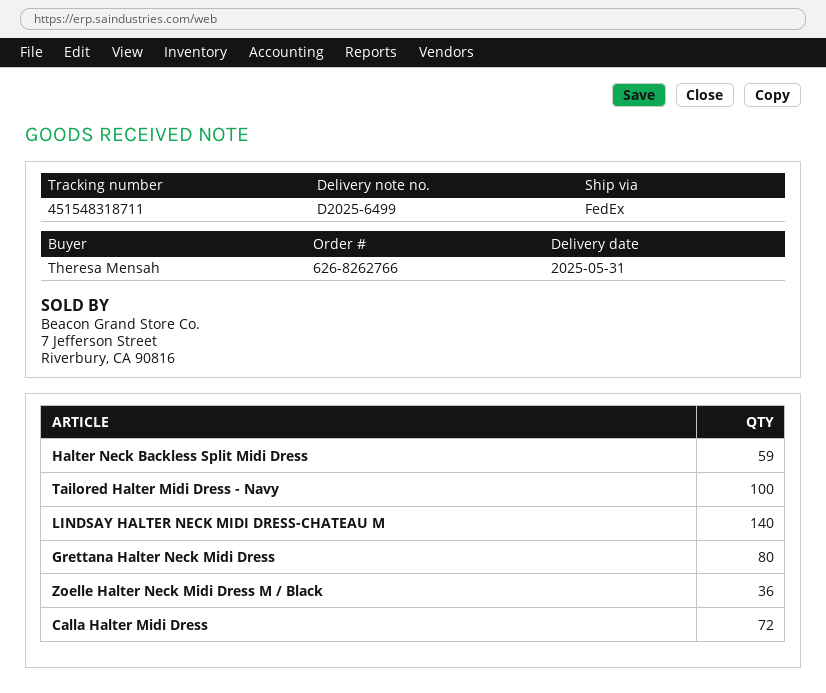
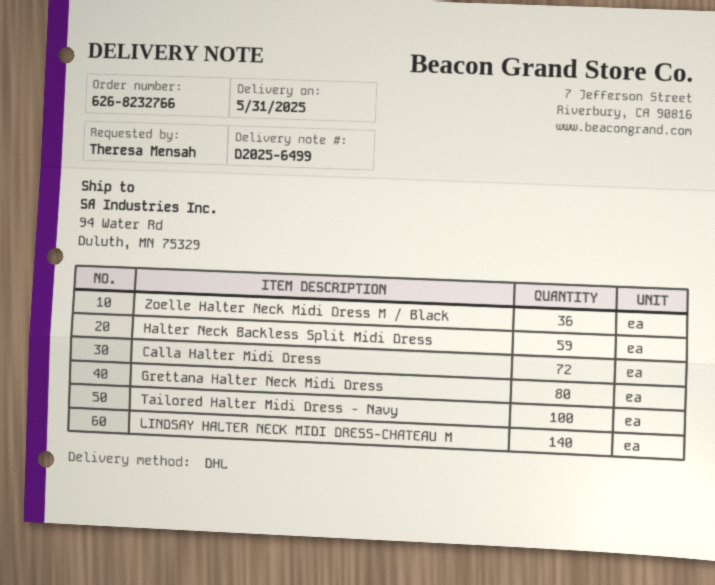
order number: 626-8262766 -> 626-8232766
shipping method: FedEx -> DHL

